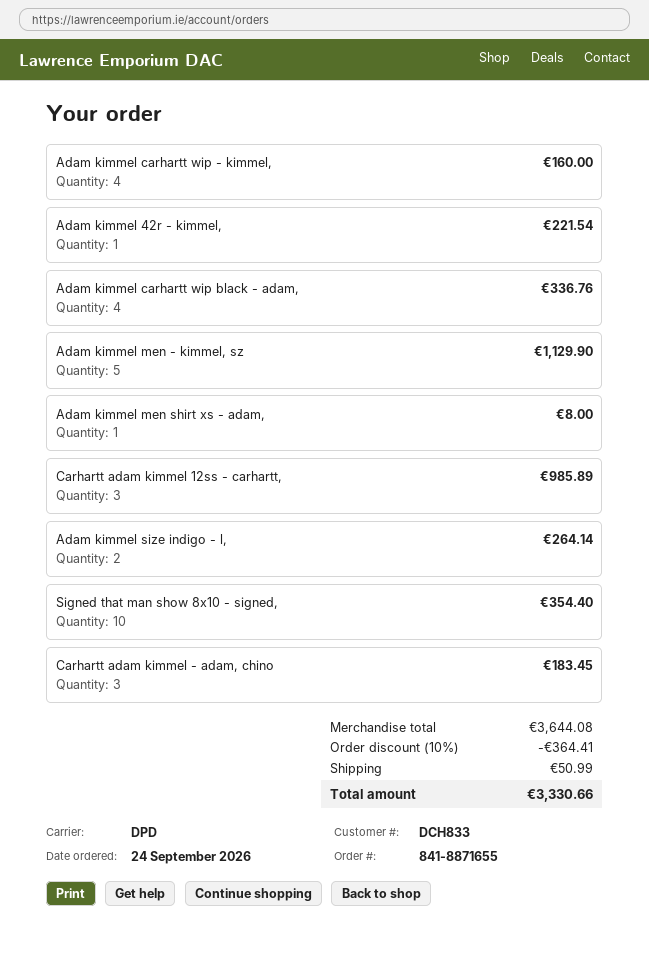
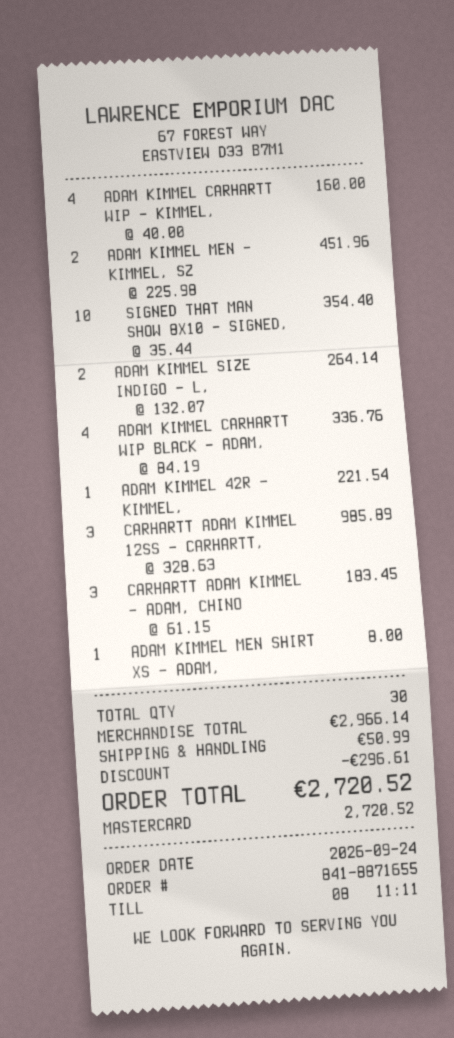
Adam kimmel men - kimmel, sz: 5 for 1129.90 -> 2 for 451.96
subtotal: 3644.08 -> 2966.14
discount: 364.41 -> 296.61
total: 3330.66 -> 2720.52

